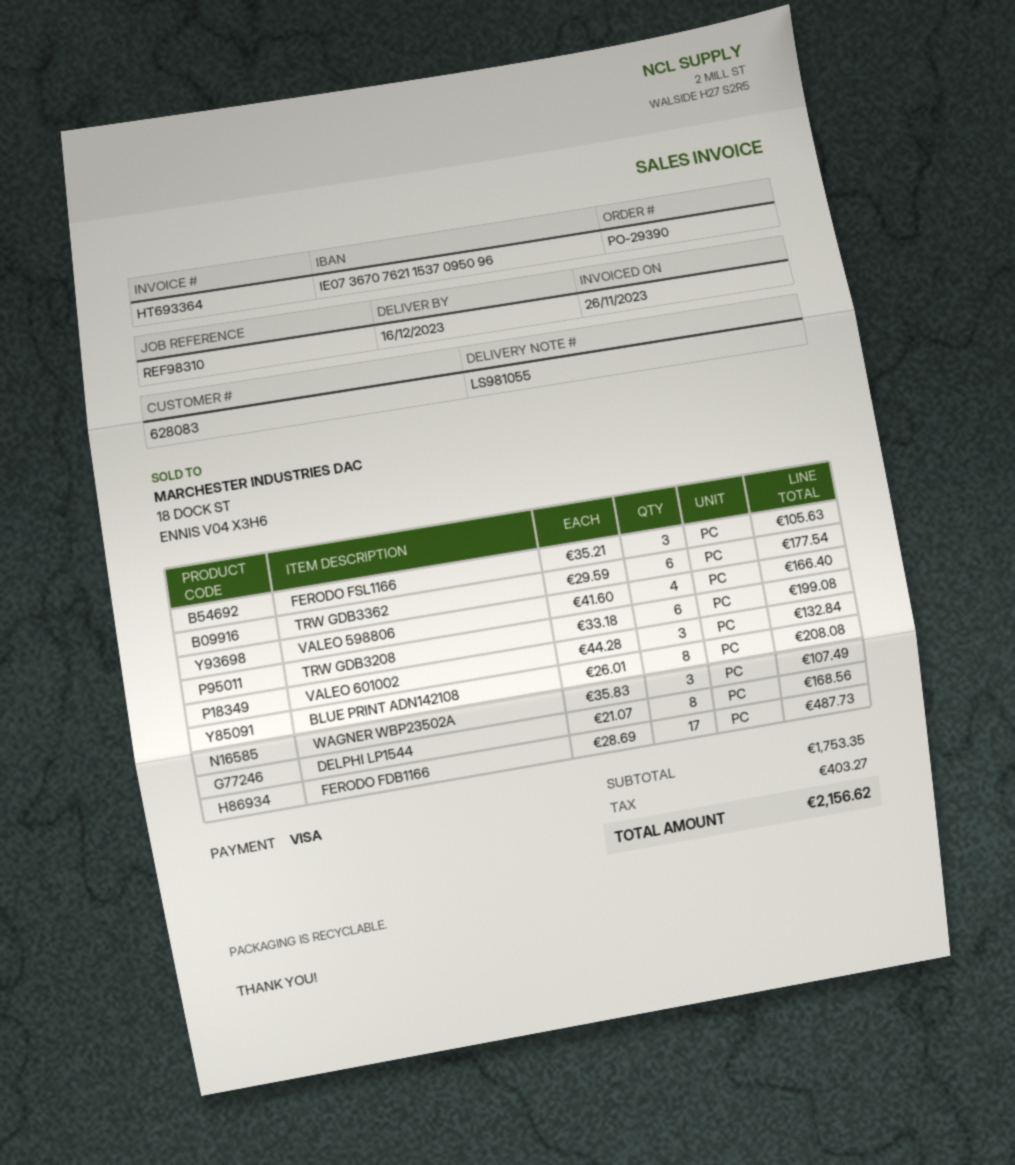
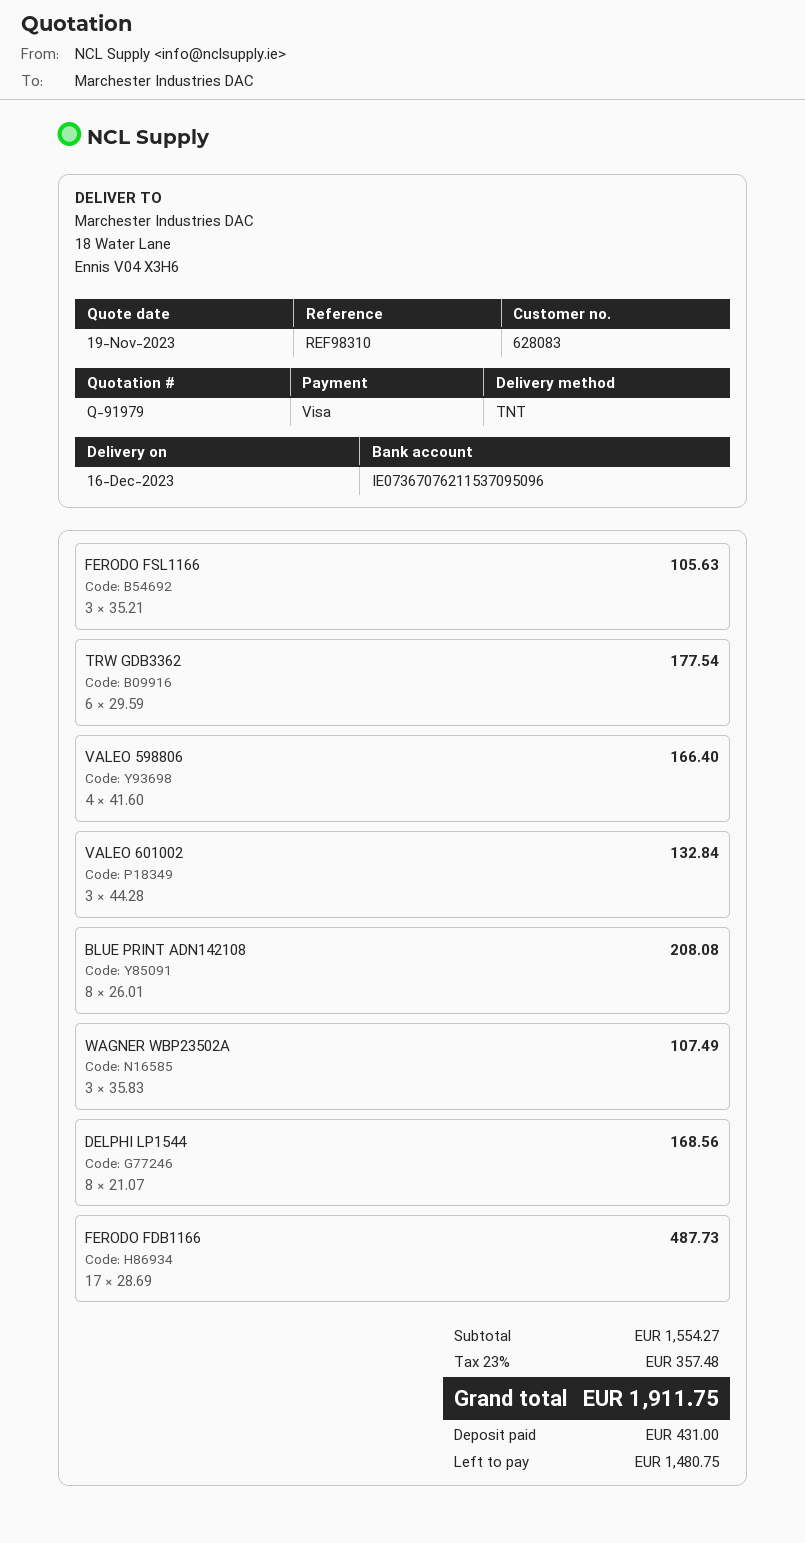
TRW GDB3208: 6 x 33.18 = 199.08 -> none
subtotal: 1753.35 -> 1554.27
tax: 403.27 -> 357.48
total: 2156.62 -> 1911.75

